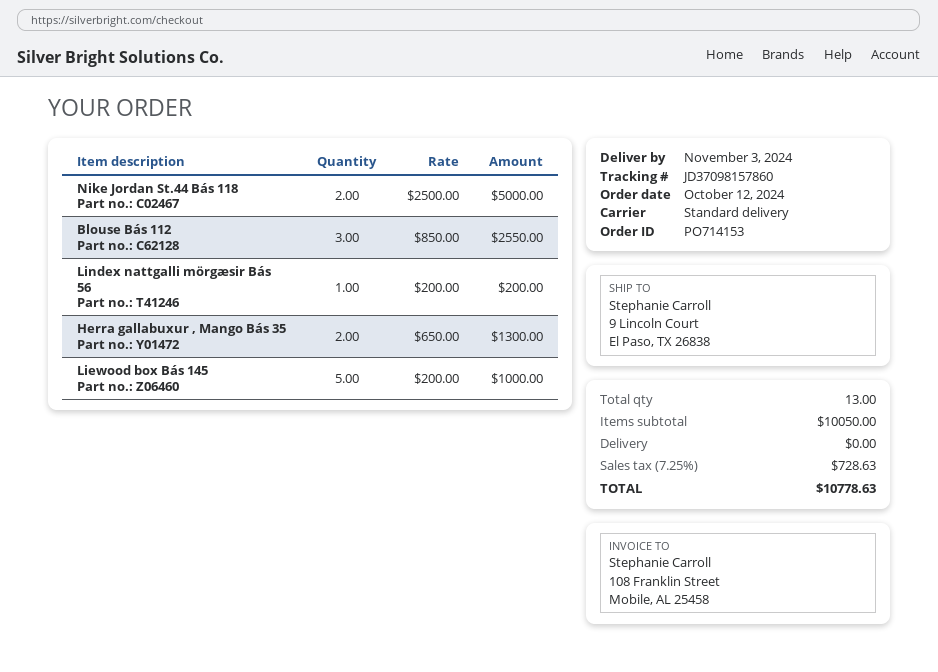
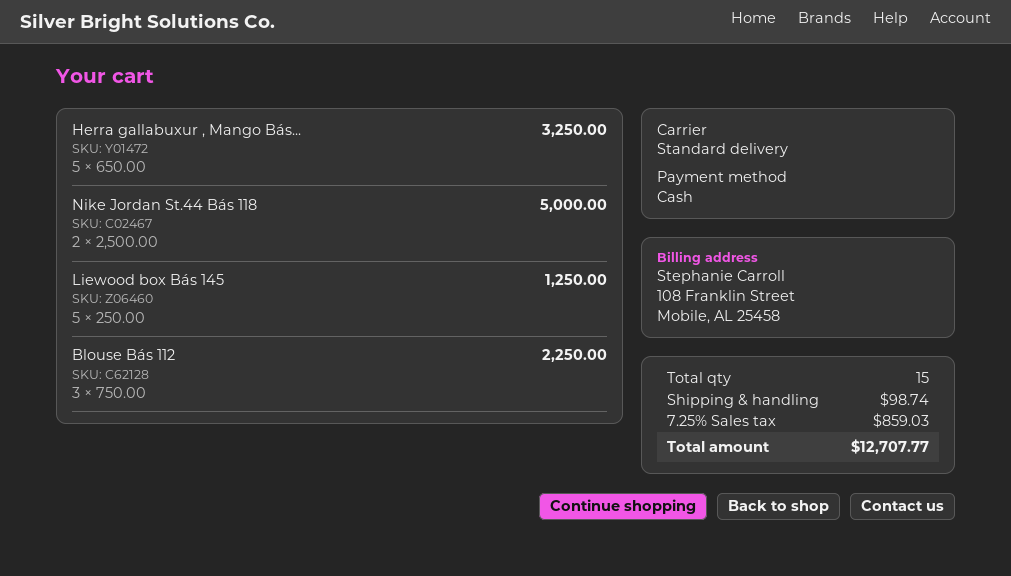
Blouse Bás 112: 3 x 850.00 = 2550.00 -> 3 x 750.00 = 2250.00
Lindex nattgalli mörgæsir Bás 56: 1 x 200.00 = 200.00 -> none
Herra gallabuxur , Mango Bás 35: 2 x 650.00 = 1300.00 -> 5 x 650.00 = 3250.00
Liewood box Bás 145: 5 x 200.00 = 1000.00 -> 5 x 250.00 = 1250.00
total quantity: 13 -> 15
shipping: 0.00 -> 98.74
tax: 7.25% = 728.63 -> 7.25% = 859.03
total: 10778.63 -> 12707.77

